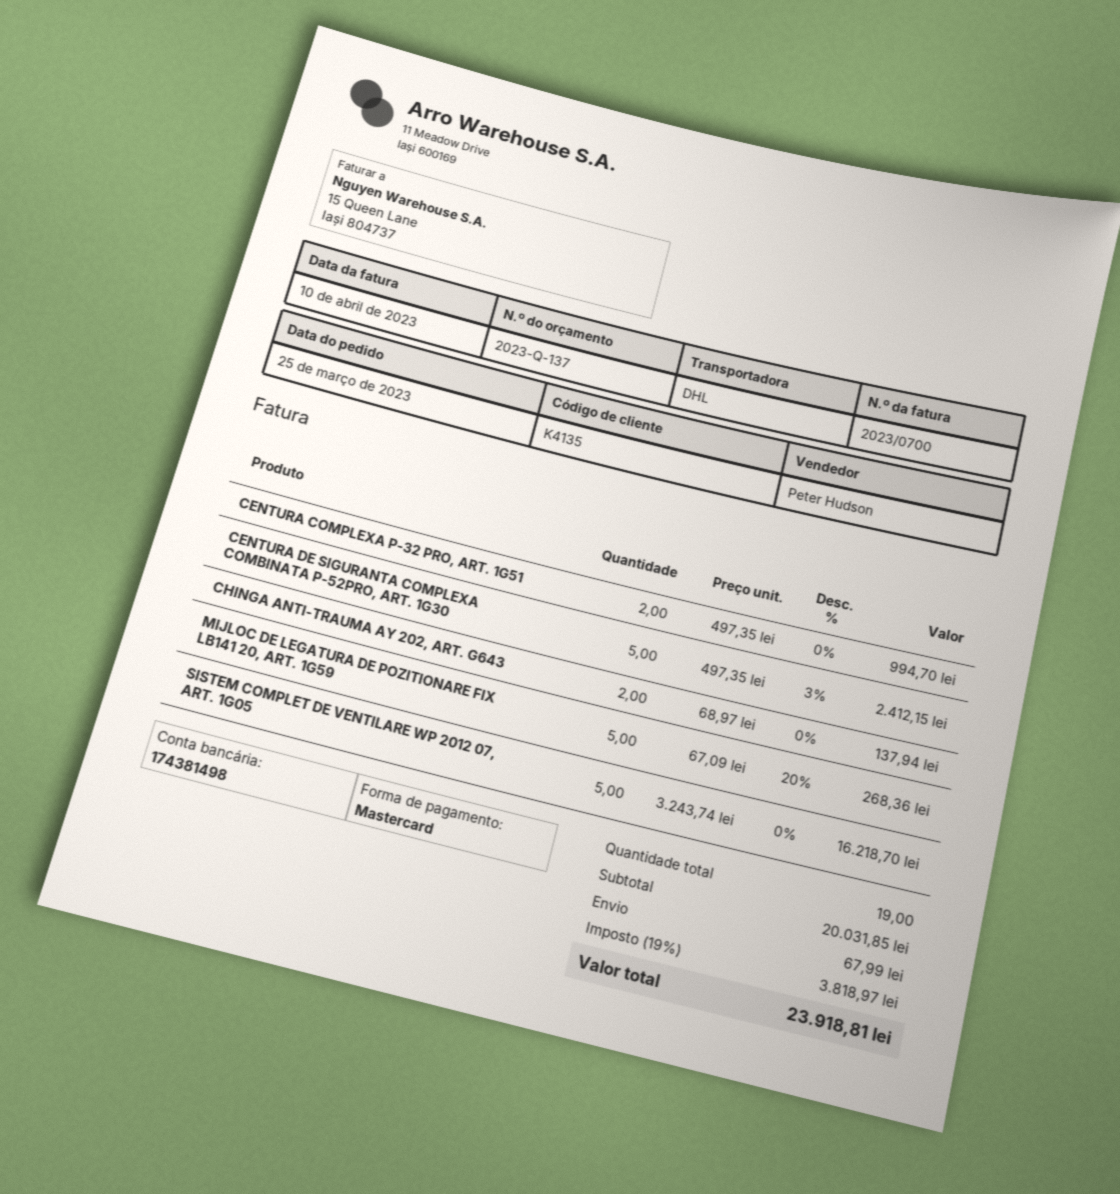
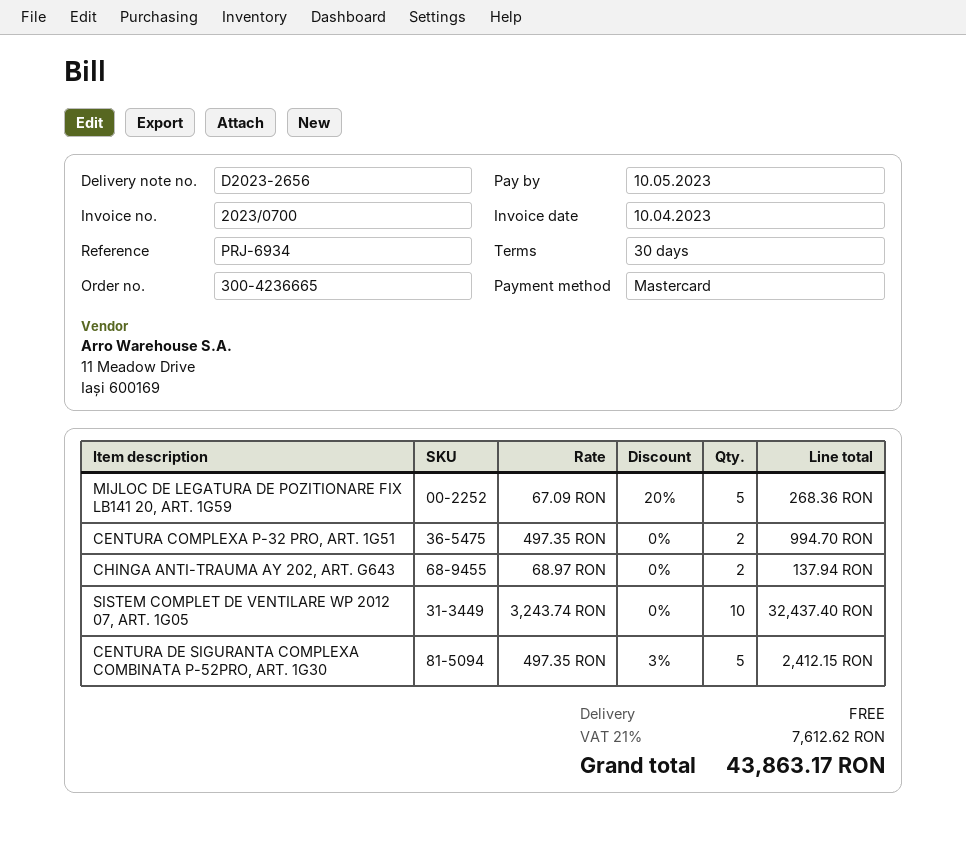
SISTEM COMPLET DE VENTILARE WP 2012 07, ART. 1G05: 5 x 3243.74 = 16218.70 -> 10 x 3243.74 = 32437.40
shipping: 67.99 -> 0.00
tax: 19% = 3818.97 -> 21% = 7612.62
total: 23918.81 -> 43863.17

